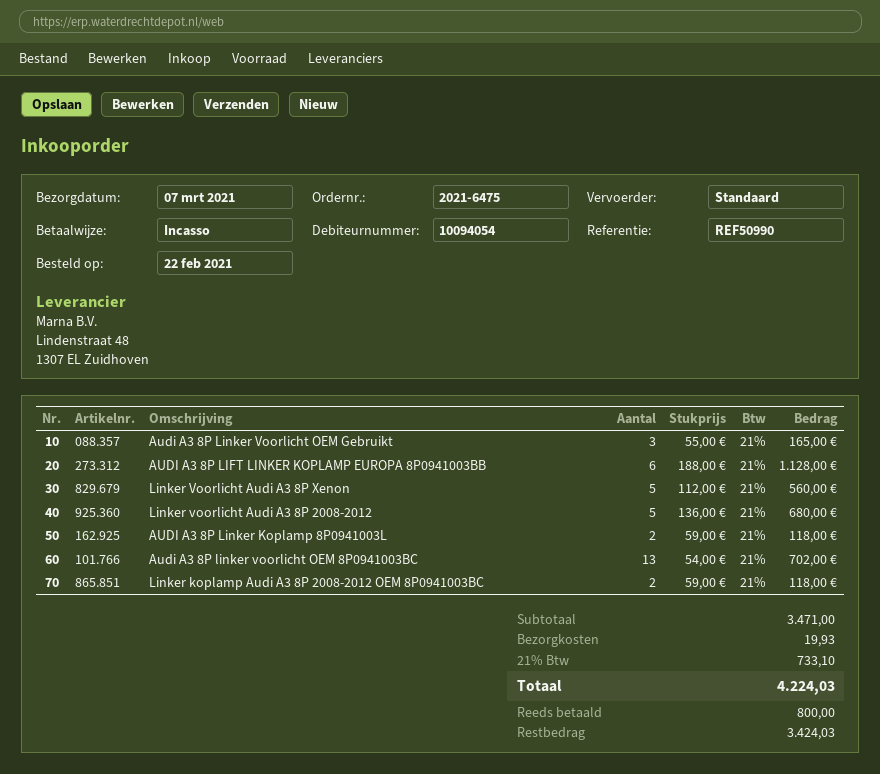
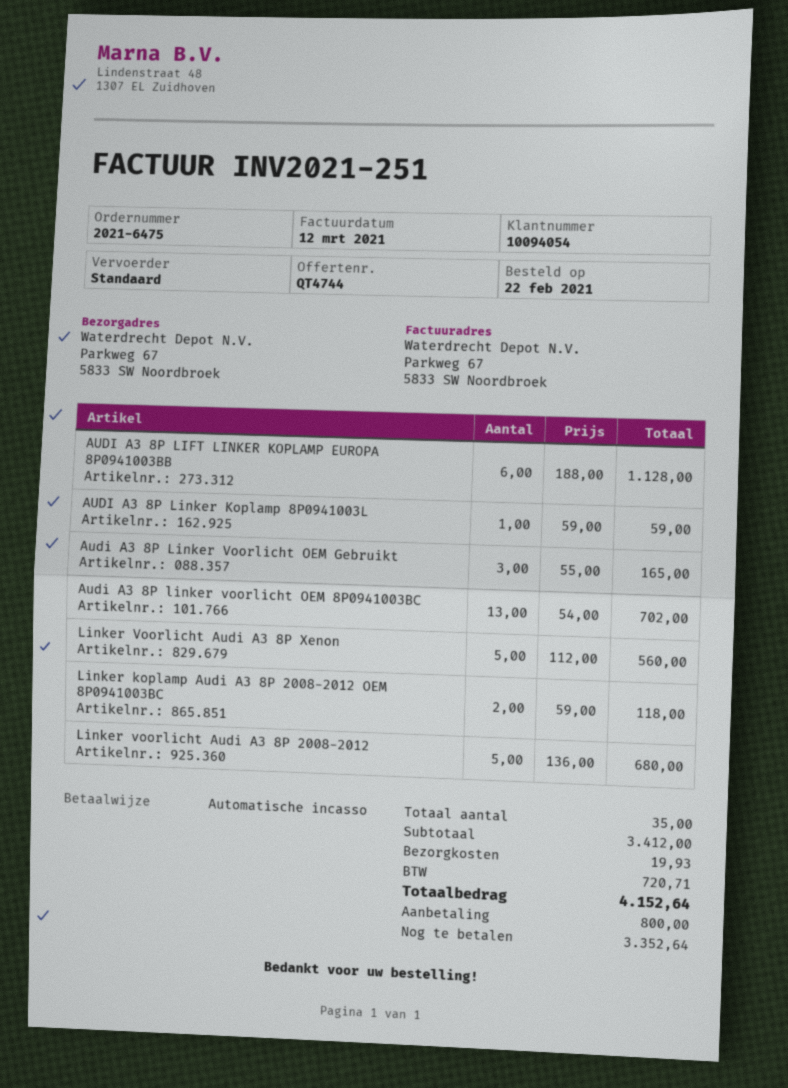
AUDI A3 8P Linker Koplamp 8P0941003L: 2 x 59.00 = 118.00 -> 1 x 59.00 = 59.00
subtotal: 3471.00 -> 3412.00
tax: 733.10 -> 720.71
total: 4224.03 -> 4152.64
balance: 3424.03 -> 3352.64

